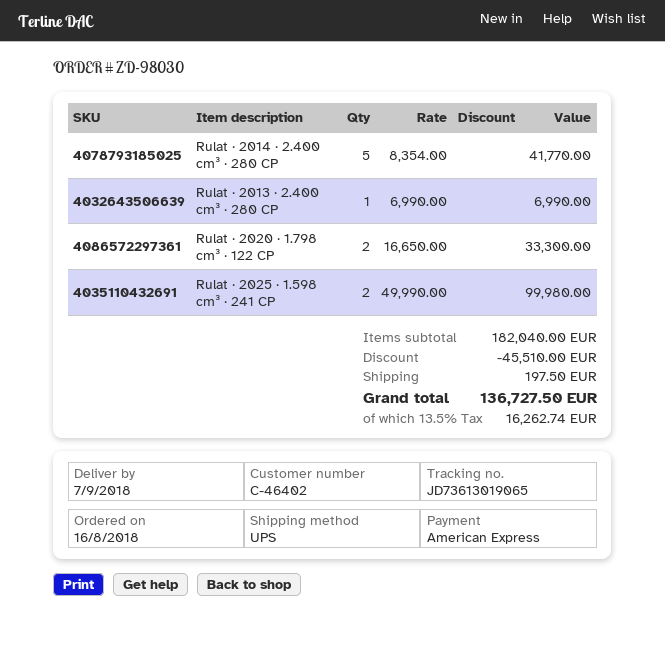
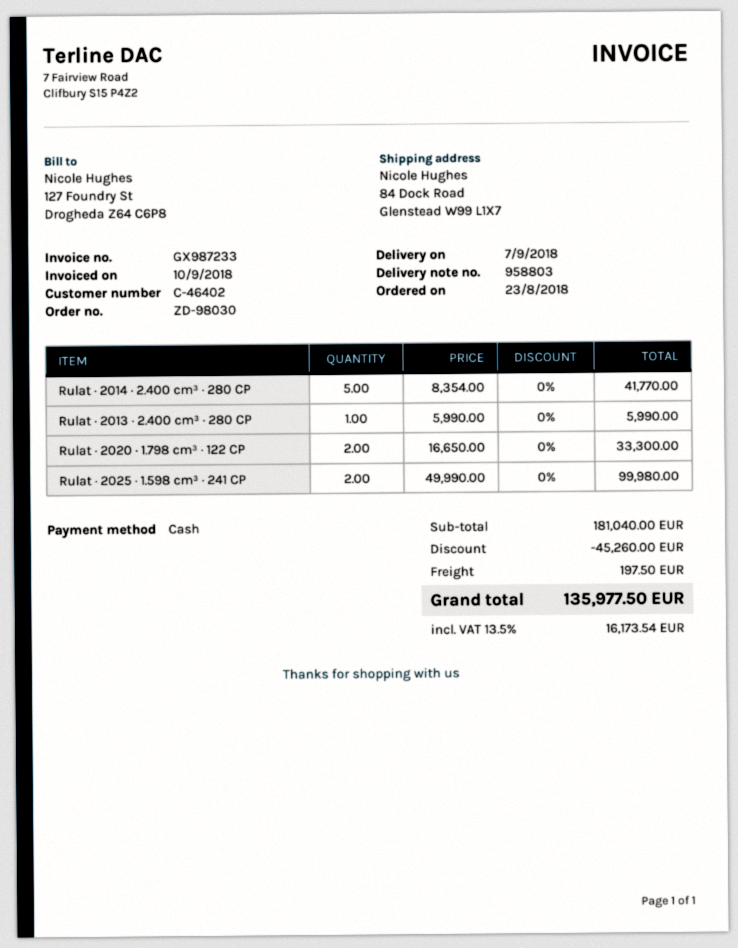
order date: 2018-08-16 -> 2018-08-23
payment method: American Express -> cash
Rulat · 2013 · 2.400 cm³ · 280 CP: 1 x 6990.00 = 6990.00 -> 1 x 5990.00 = 5990.00
subtotal: 182040.00 -> 181040.00
discount: 45510.00 -> 45260.00
tax: 13.5% = 16262.74 -> 13.5% = 16173.54
total: 136727.50 -> 135977.50

